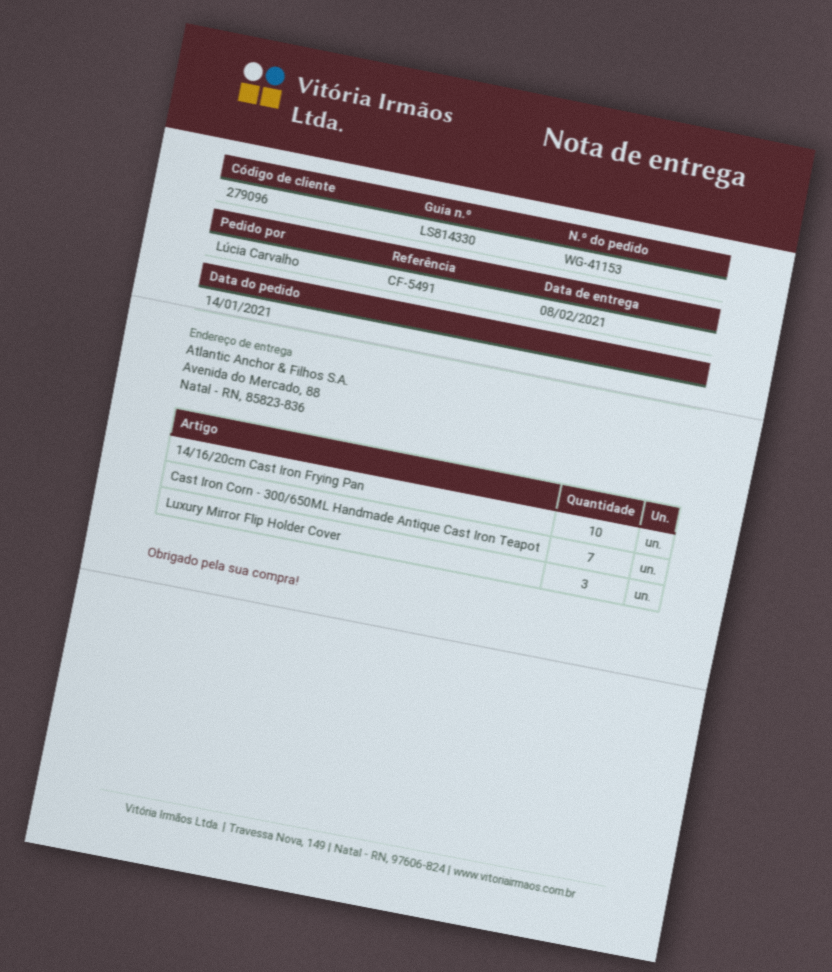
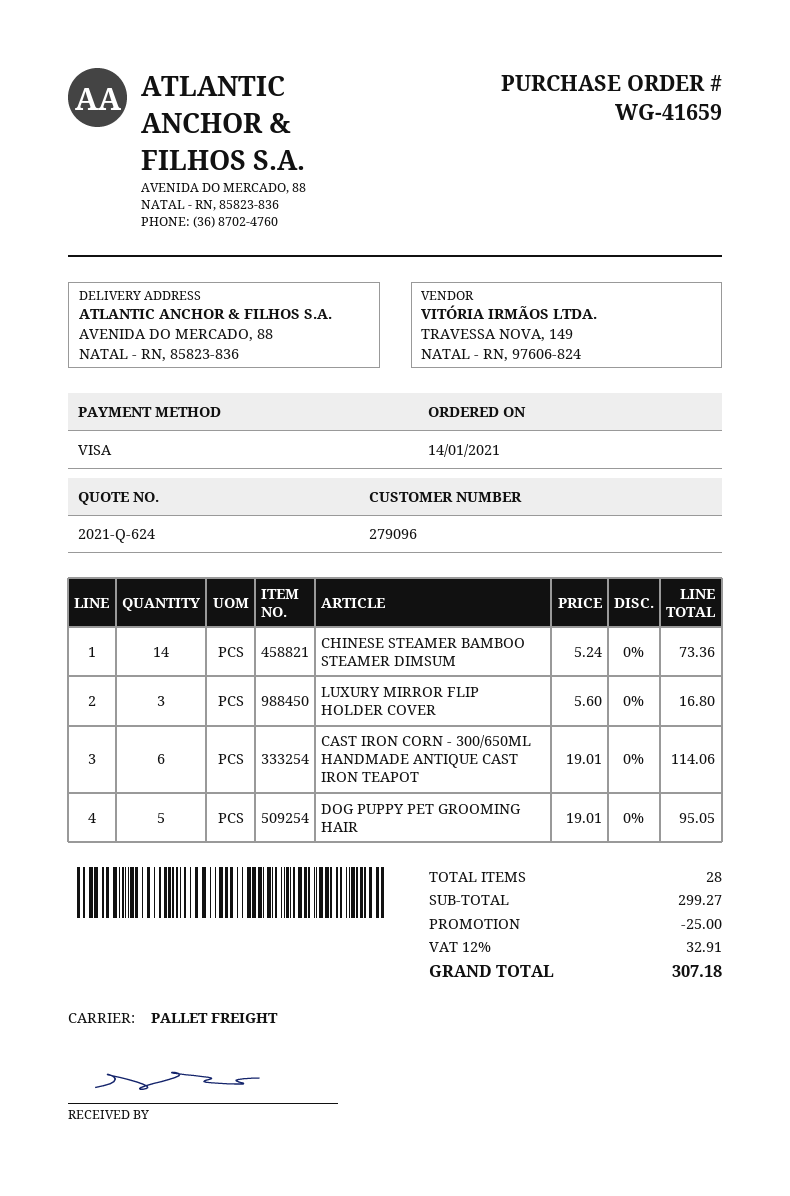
order number: WG-41153 -> WG-41659
14/16/20cm Cast Iron Frying Pan: 10 -> none
Cast Iron Corn - 300/650ML Handmade Antique Cast Iron Teapot: 7 -> 6
CHINESE STEAMER BAMBOO STEAMER DIMSUM: none -> 14
DOG PUPPY PET GROOMING HAIR: none -> 5

